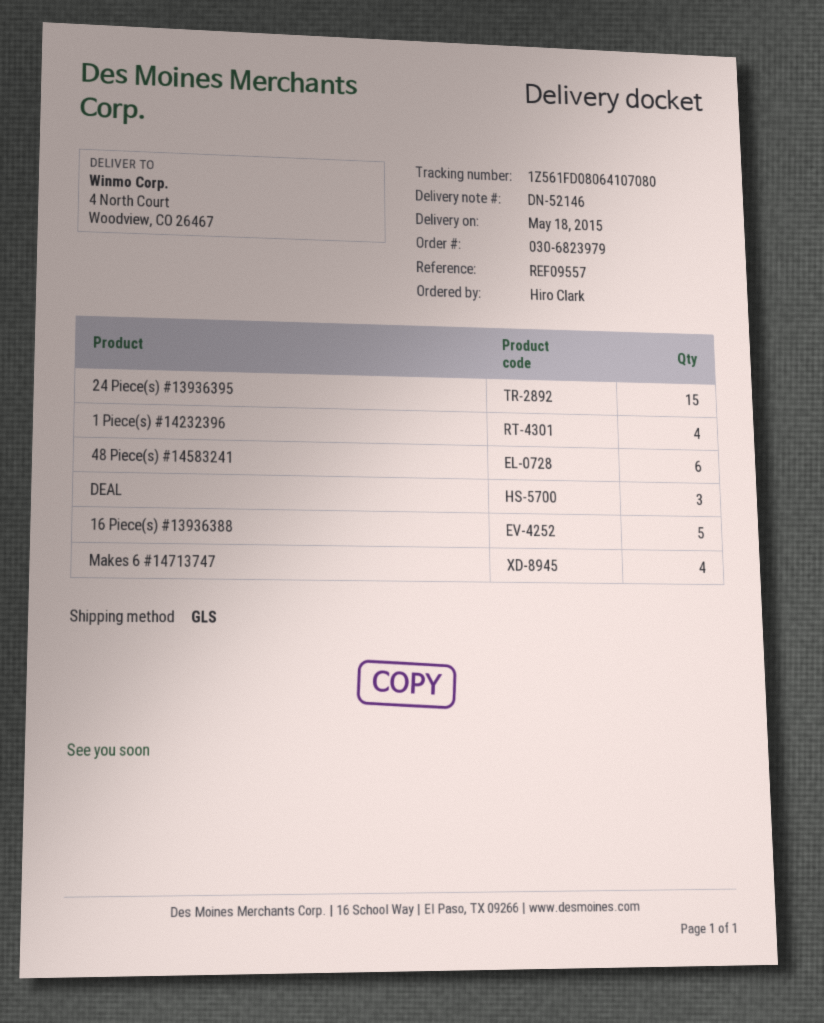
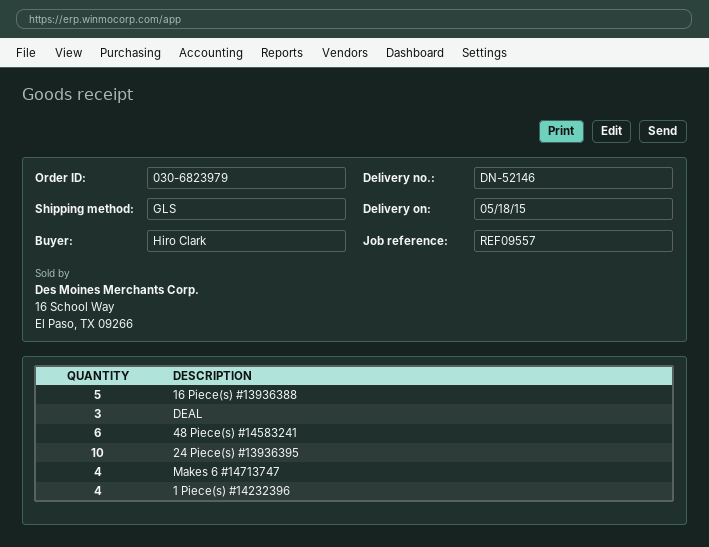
24 Piece(s) #13936395: 15 -> 10

